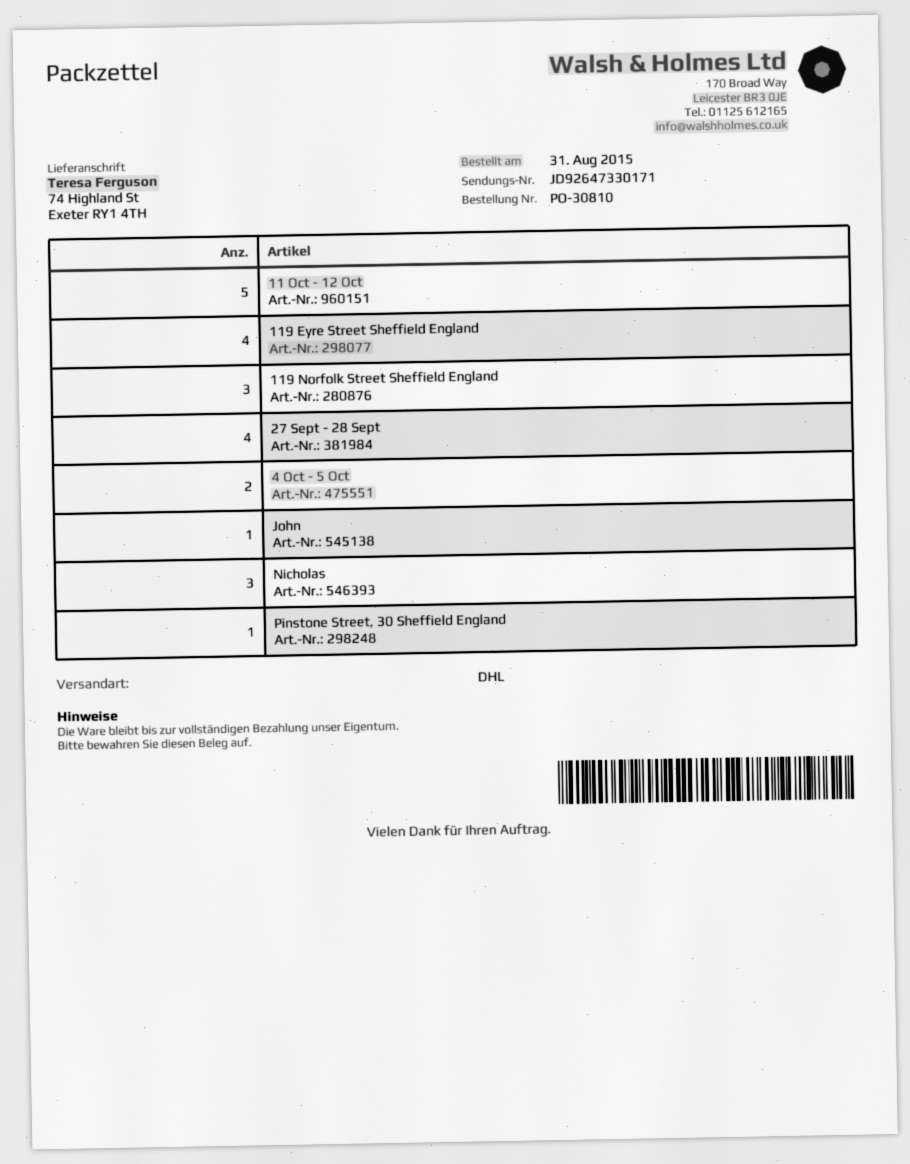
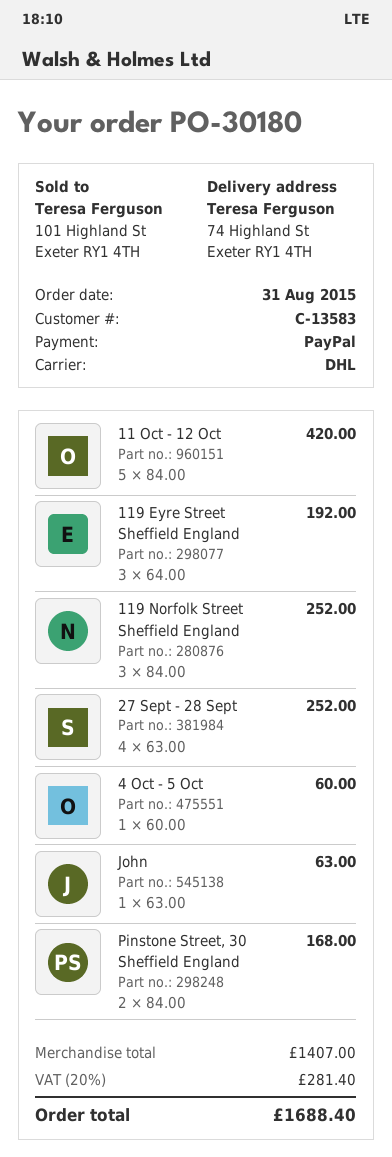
order number: PO-30810 -> PO-30180
119 Eyre Street Sheffield England: 4 -> 3
4 Oct - 5 Oct: 2 -> 1
Nicholas: 3 -> none
Pinstone Street, 30 Sheffield England: 1 -> 2

